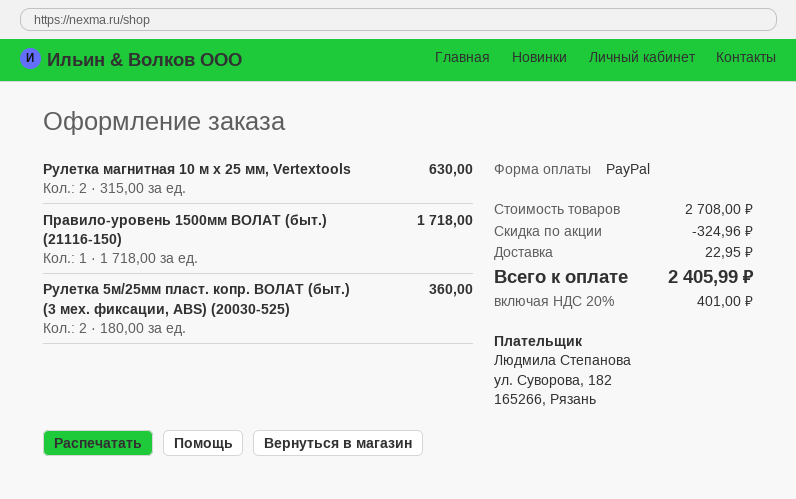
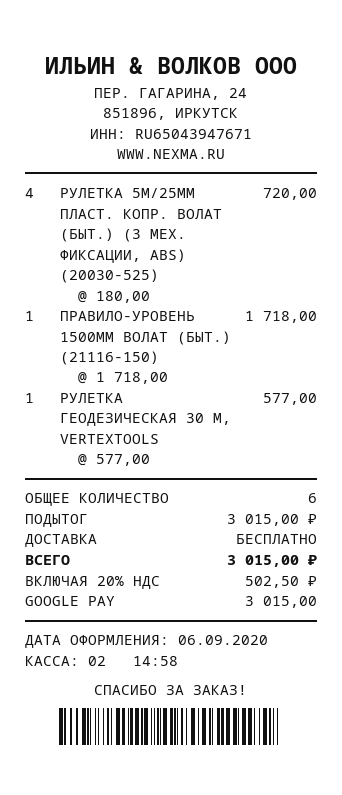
payment method: PayPal -> Google Pay
Рулетка магнитная 10 м х 25 мм, Vertextools: 2 x 315.00 = 630.00 -> none
Рулетка 5м/25мм пласт. копр. ВОЛАТ (быт.) (3 мех. фиксации, ABS) (20030-525): 2 x 180.00 = 360.00 -> 4 x 180.00 = 720.00
РУЛЕТКА ГЕОДЕЗИЧЕСКАЯ 30 М, VERTEXTOOLS: none -> 1 x 577.00 = 577.00
subtotal: 2708.00 -> 3015.00
discount: 324.96 -> none
shipping: 22.95 -> 0.00
tax: 20% = 401.00 -> 20% = 502.50
total: 2405.99 -> 3015.00

